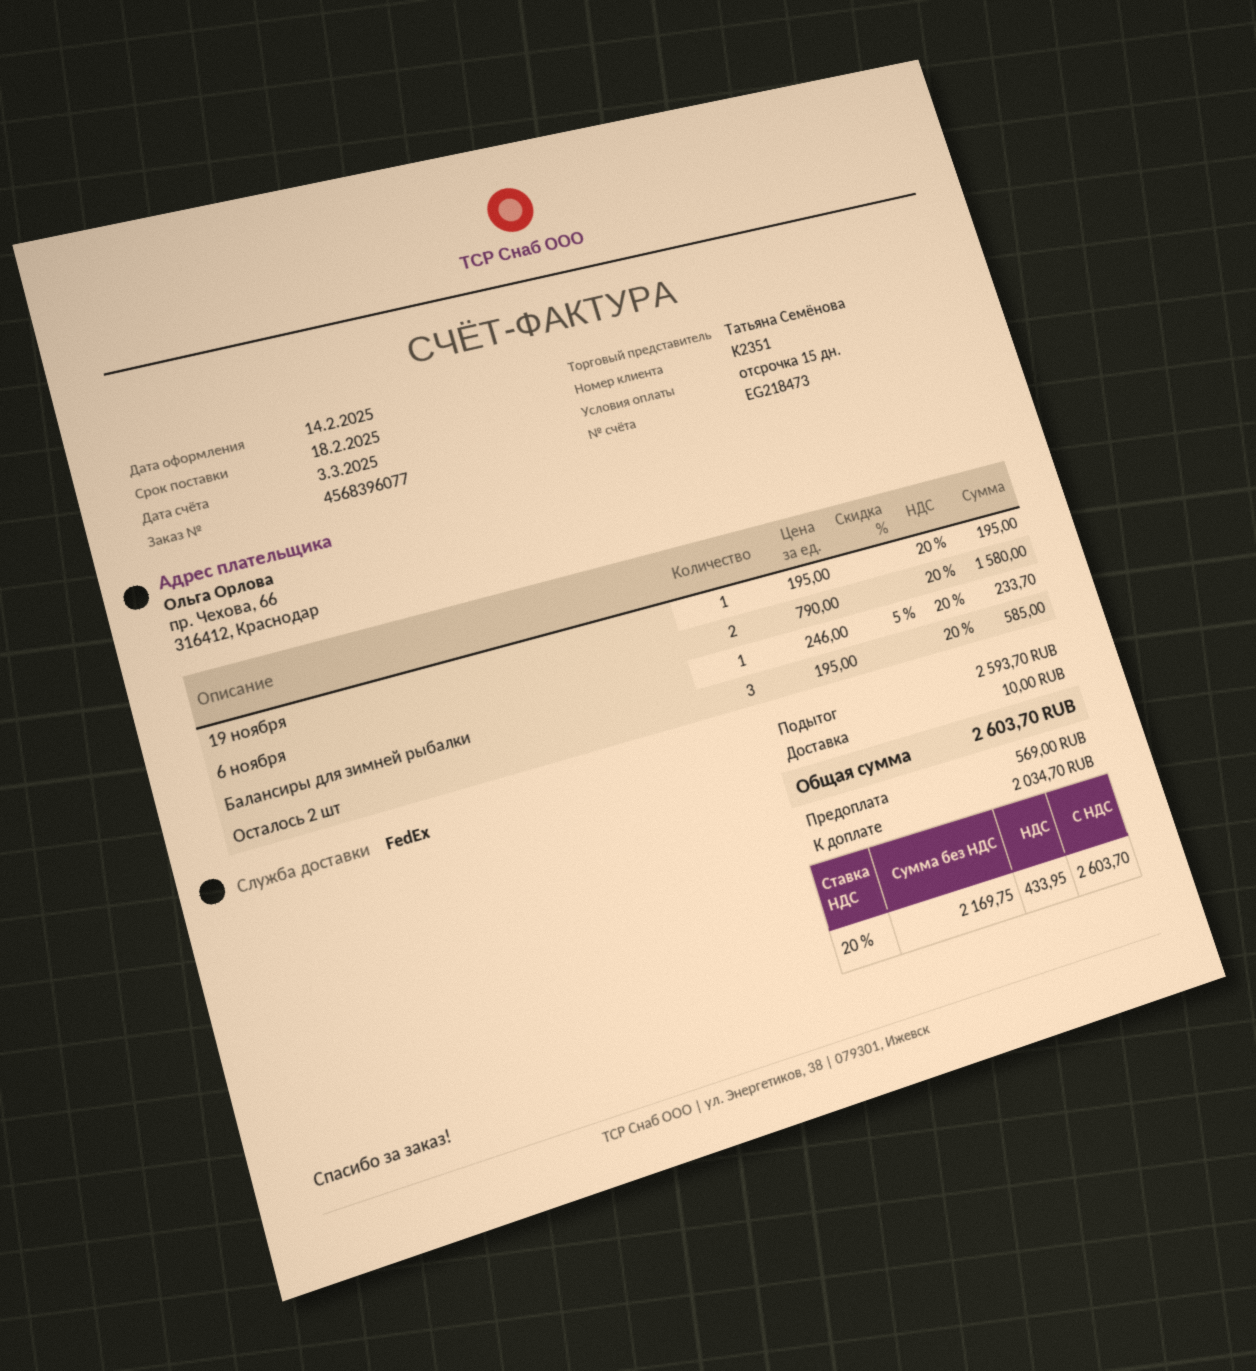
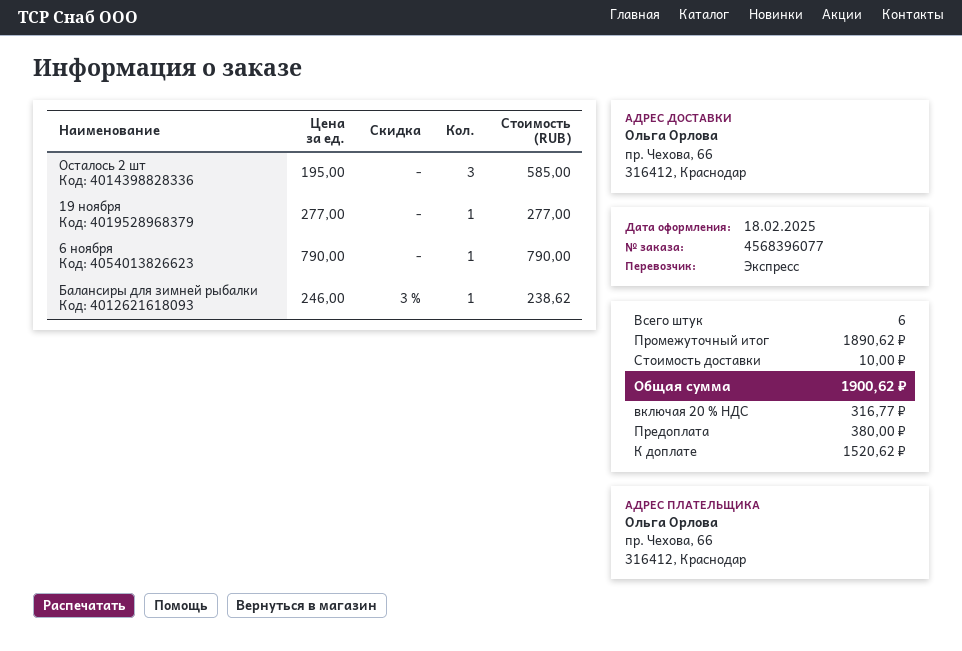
order date: 2025-02-14 -> 2025-02-18
shipping method: FedEx -> express
19 ноября: 1 x 195.00 = 195.00 -> 1 x 277.00 = 277.00
6 ноября: 2 x 790.00 = 1580.00 -> 1 x 790.00 = 790.00
Балансиры для зимней рыбалки: 1 x 246.00 - 5% = 233.70 -> 1 x 246.00 - 3% = 238.62
subtotal: 2593.70 -> 1890.62
tax: 20% = 433.95 -> 20% = 316.77
total: 2603.70 -> 1900.62
deposit: 569.00 -> 380.00
balance: 2034.70 -> 1520.62

